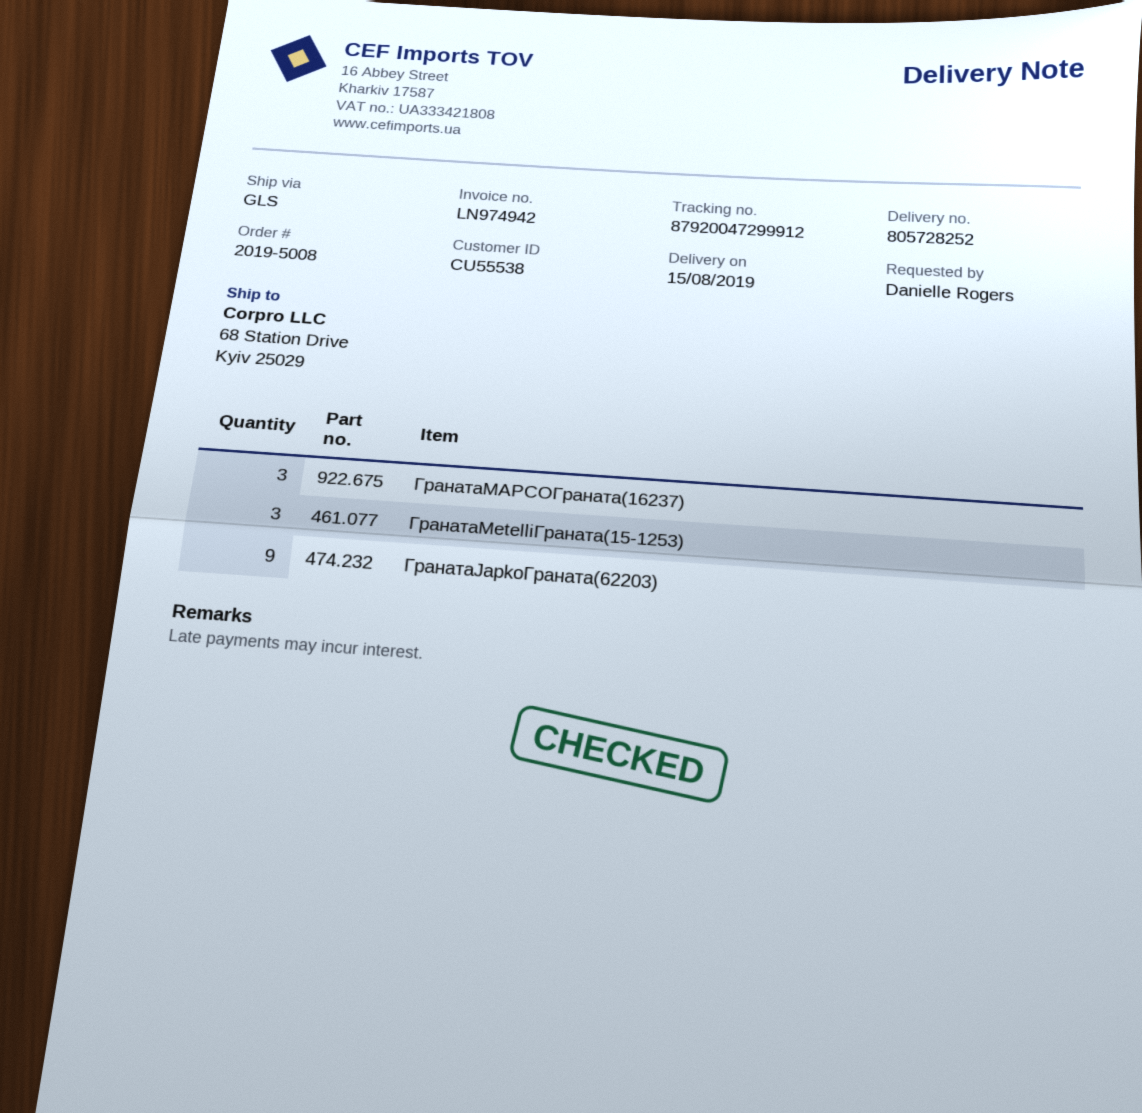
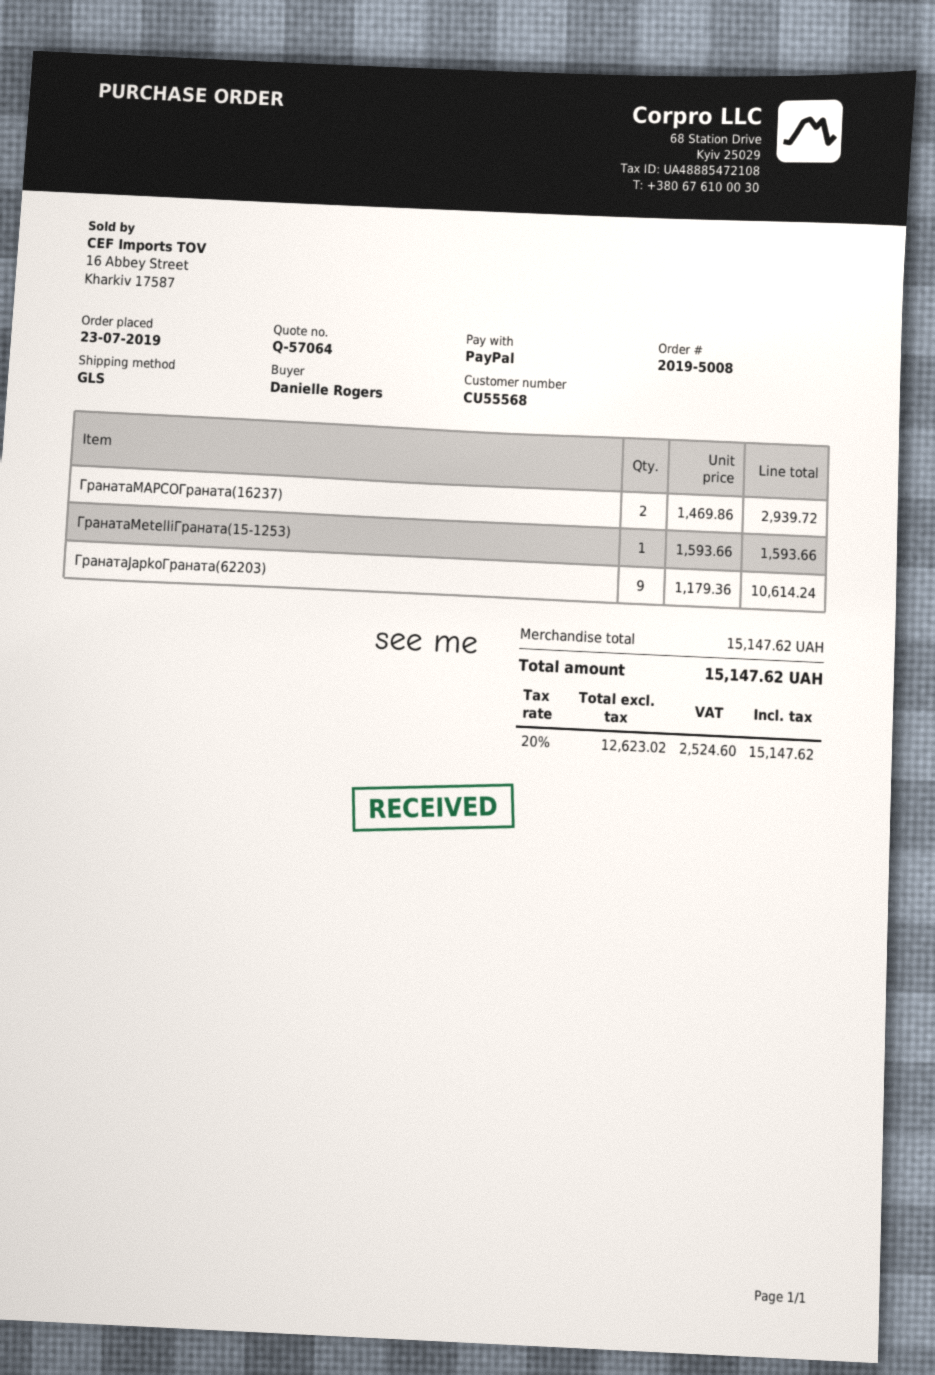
customer number: CU55538 -> CU55568
ГранатаMAPCOГраната(16237): 3 -> 2
ГранатаMetelliГраната(15-1253): 3 -> 1

